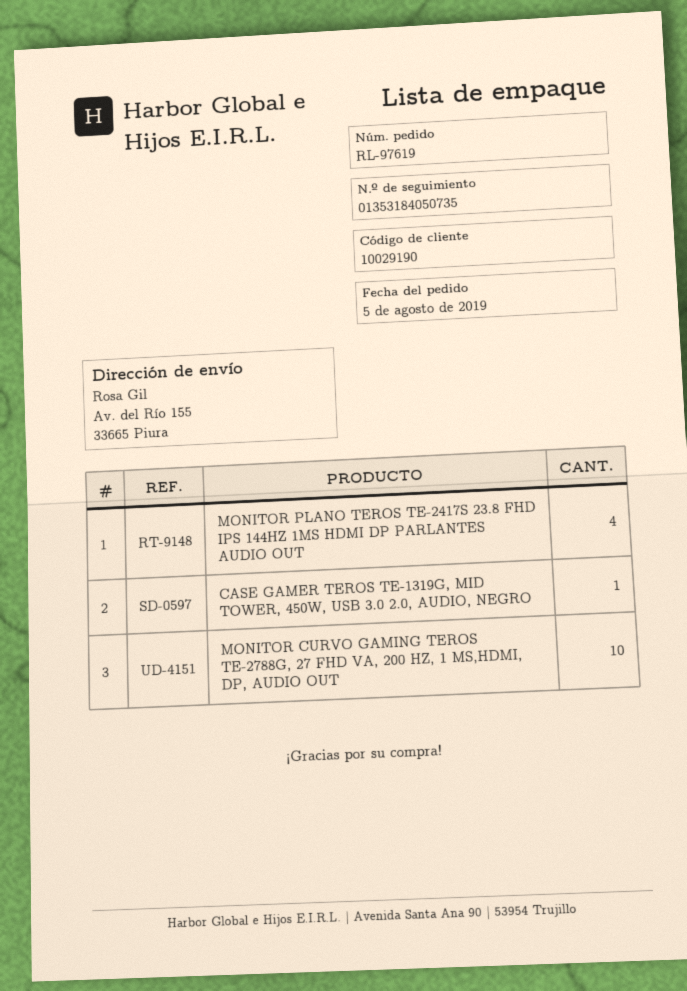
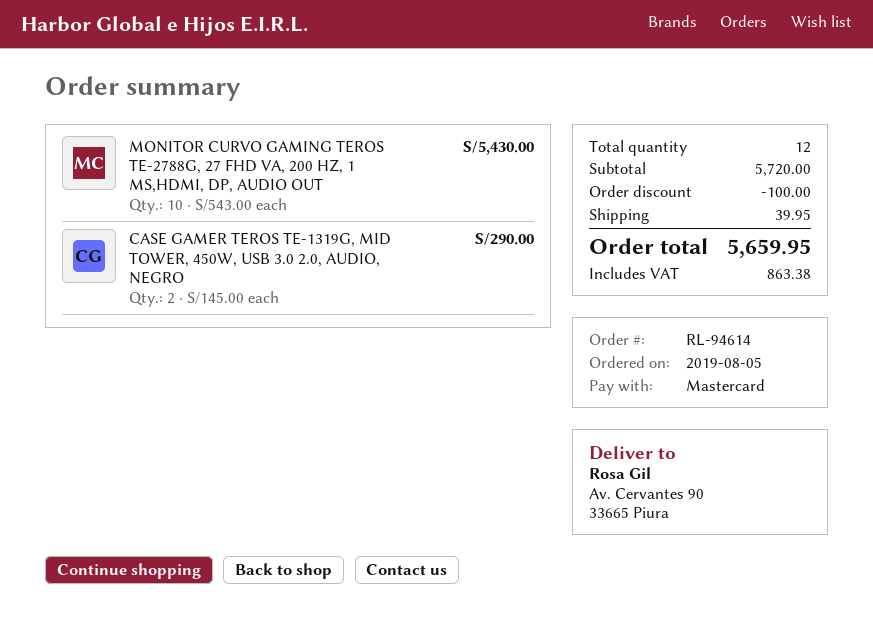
order number: RL-97619 -> RL-94614
ship to: Av. del Río 155, 33665 Piura -> Av. Cervantes 90, 33665 Piura
MONITOR PLANO TEROS TE-2417S 23.8 FHD IPS 144HZ 1MS HDMI DP PARLANTES AUDIO OUT: 4 -> none
CASE GAMER TEROS TE-1319G, MID TOWER, 450W, USB 3.0 2.0, AUDIO, NEGRO: 1 -> 2

